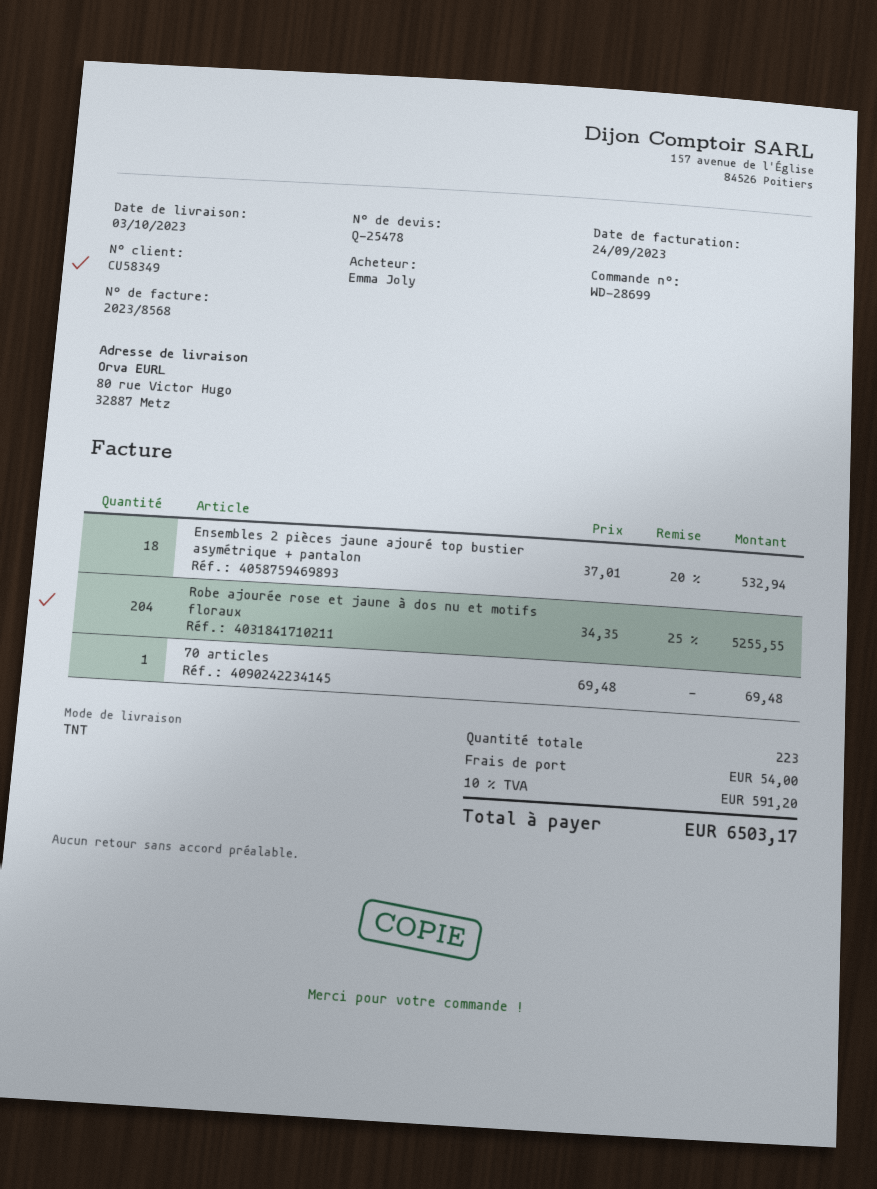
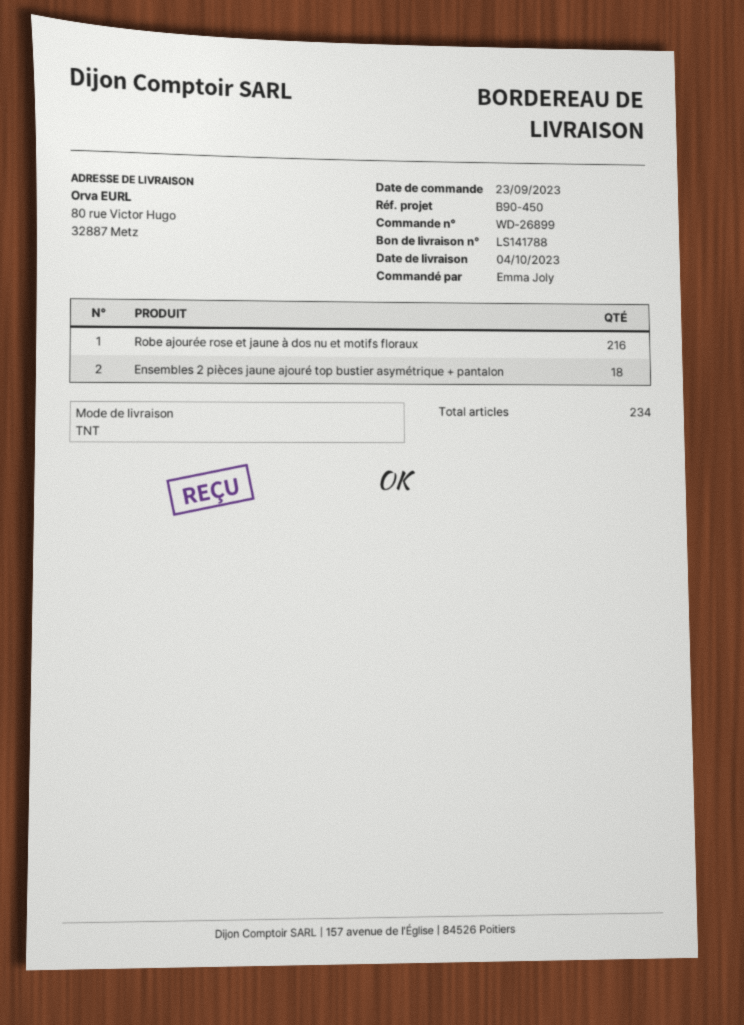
order number: WD-28699 -> WD-26899
delivery date: 2023-10-03 -> 2023-10-04
Robe ajourée rose et jaune à dos nu et motifs floraux: 204 -> 216
70 articles: 1 -> none
total quantity: 223 -> 234

